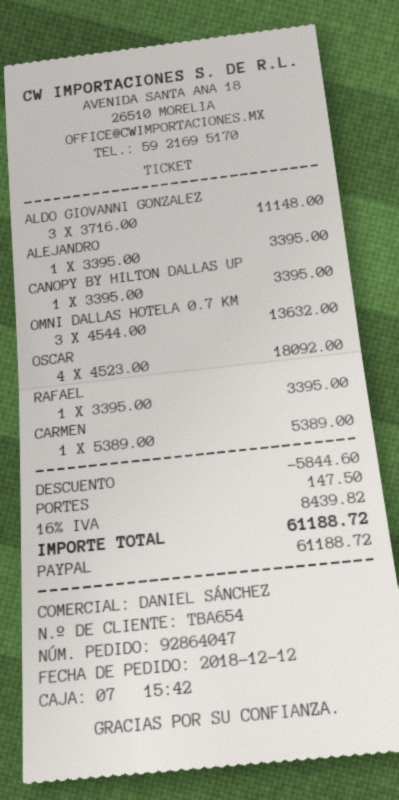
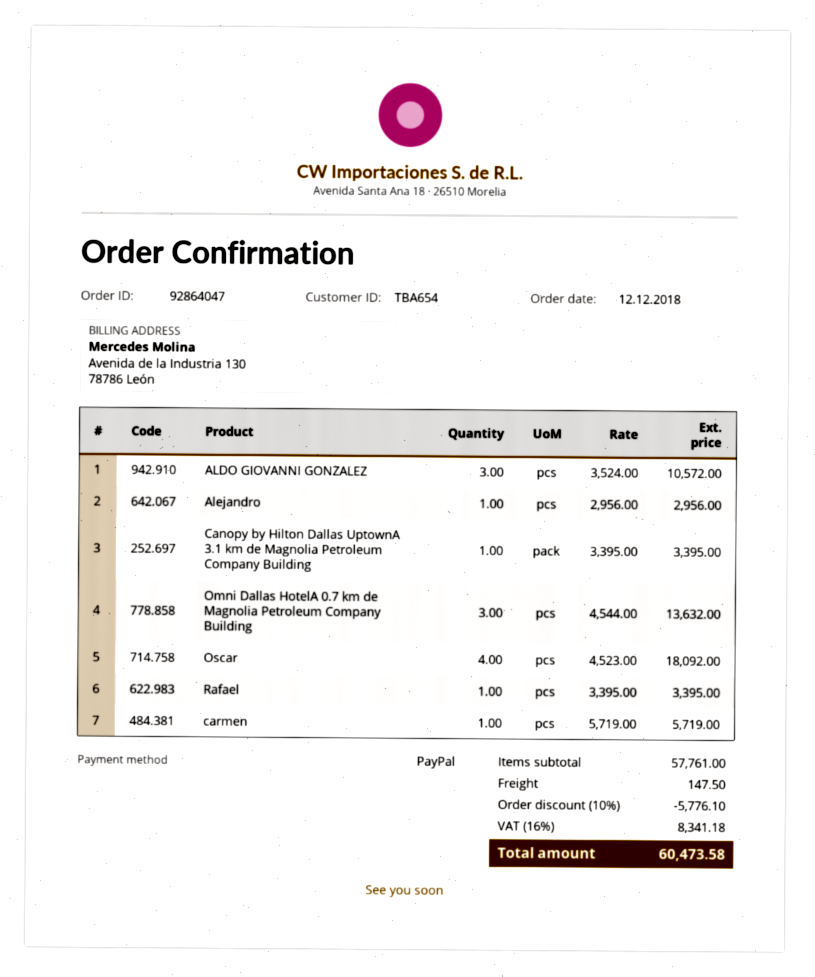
ALDO GIOVANNI GONZALEZ: 3 x 3716.00 = 11148.00 -> 3 x 3524.00 = 10572.00
ALEJANDRO: 1 x 3395.00 = 3395.00 -> 1 x 2956.00 = 2956.00
CARMEN: 1 x 5389.00 = 5389.00 -> 1 x 5719.00 = 5719.00
discount: 5844.60 -> 5776.10
tax: 16% = 8439.82 -> 16% = 8341.18
total: 61188.72 -> 60473.58

